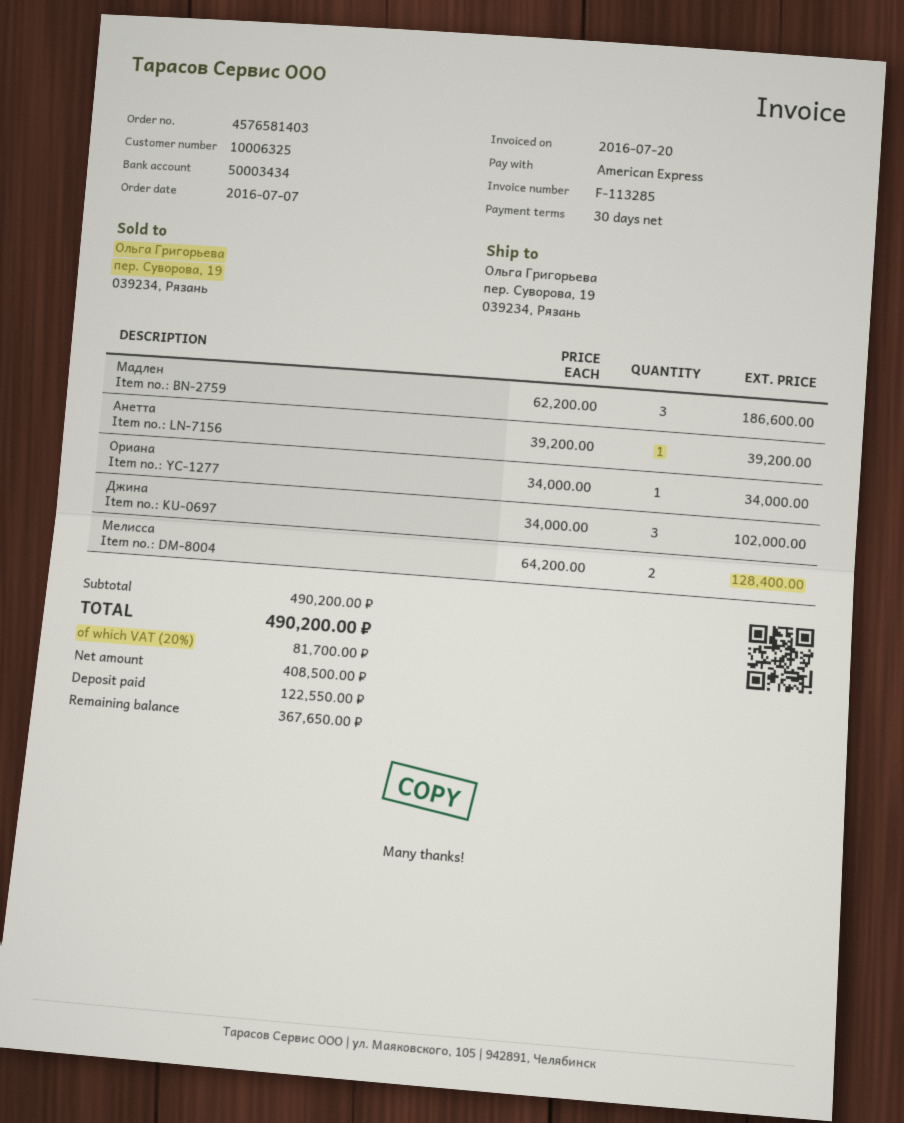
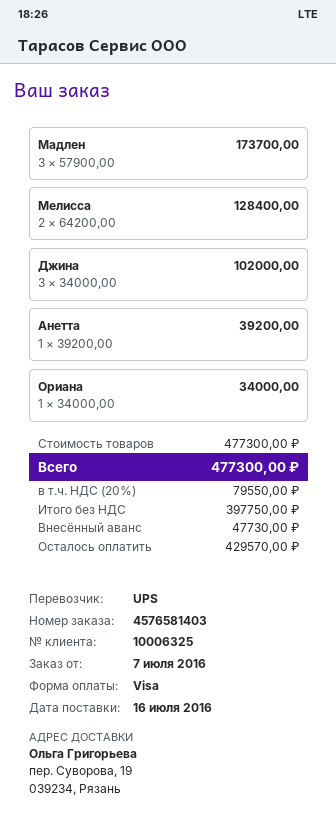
payment method: American Express -> Visa
Мадлен: 3 x 62200.00 = 186600.00 -> 3 x 57900.00 = 173700.00
subtotal: 490200.00 -> 477300.00
net: 408500.00 -> 397750.00
tax: 20% = 81700.00 -> 20% = 79550.00
total: 490200.00 -> 477300.00
deposit: 122550.00 -> 47730.00
balance: 367650.00 -> 429570.00

